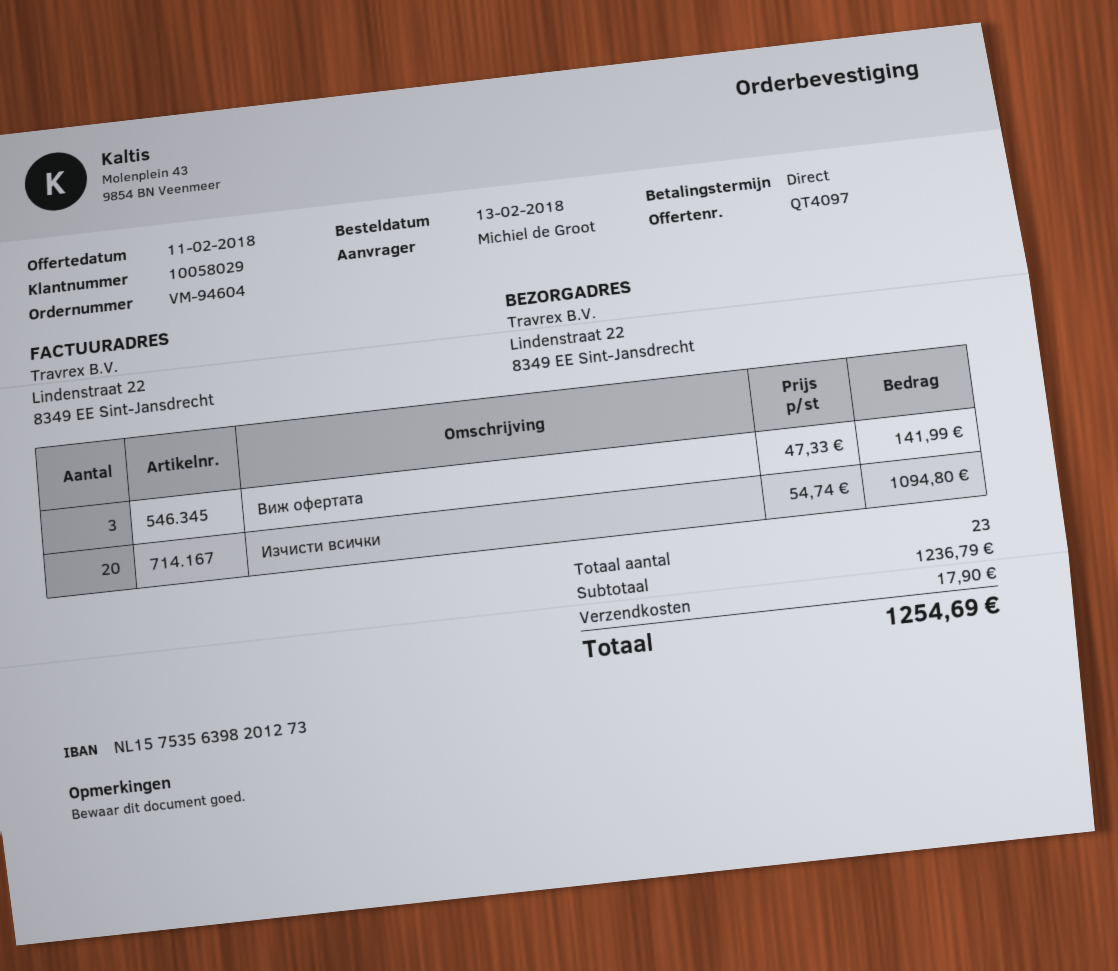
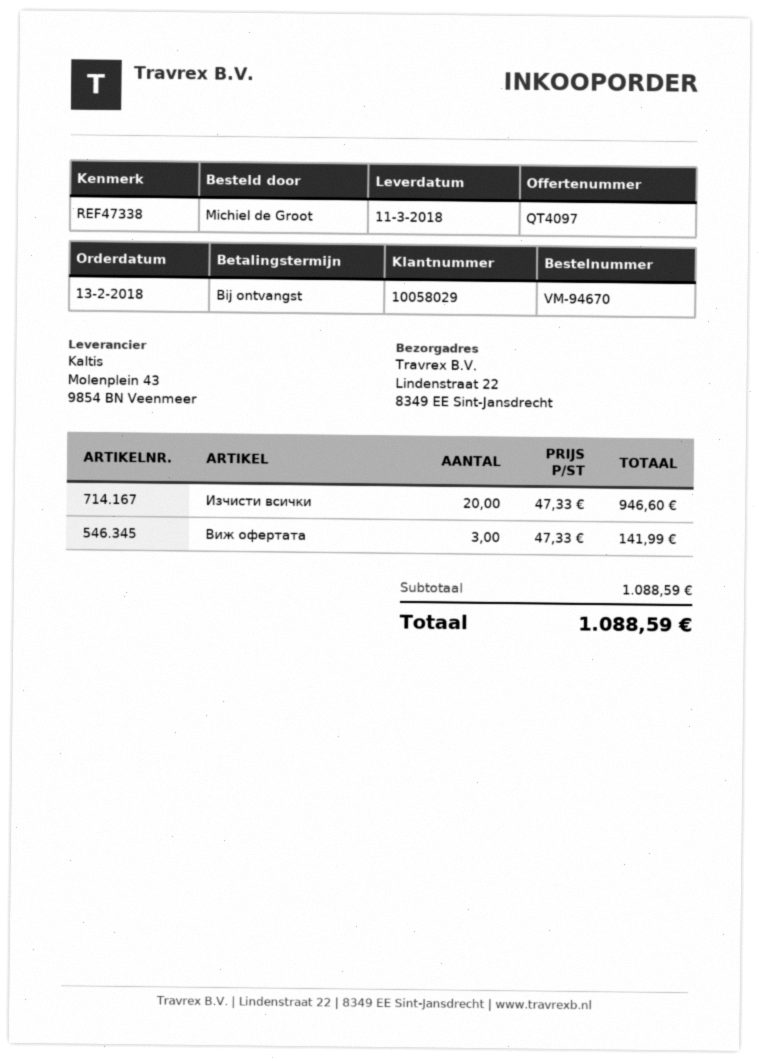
order number: VM-94604 -> VM-94670
Изчисти всички: 20 x 54.74 = 1094.80 -> 20 x 47.33 = 946.60
subtotal: 1236.79 -> 1088.59
shipping: 17.90 -> none
total: 1254.69 -> 1088.59

